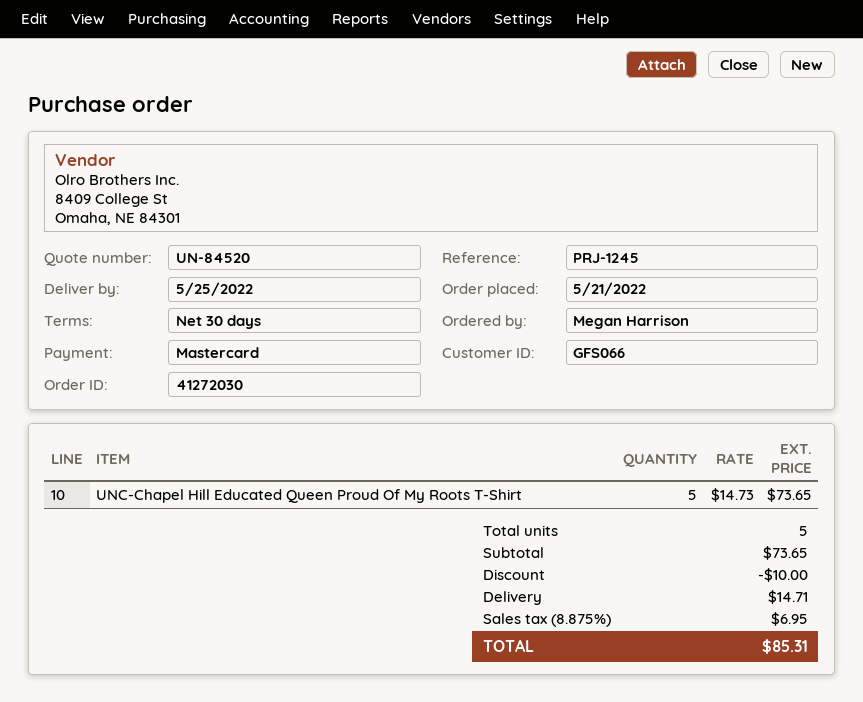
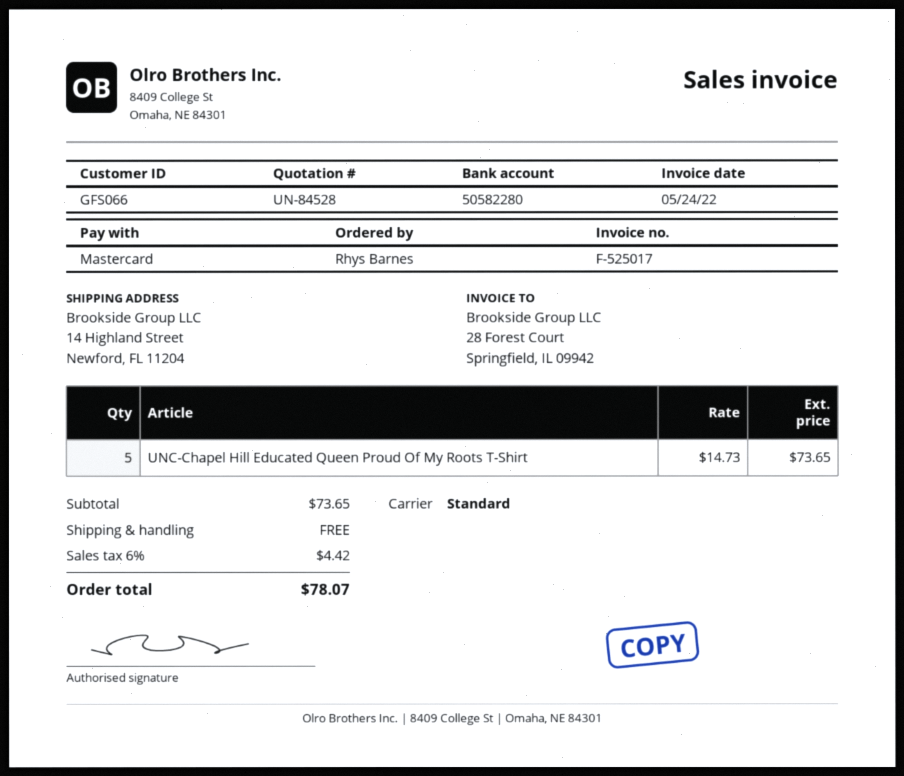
quote number: UN-84520 -> UN-84528
ordered by: Megan Harrison -> Rhys Barnes
discount: 10.00 -> none
shipping: 14.71 -> 0.00
tax: 8.875% = 6.95 -> 6% = 4.42
total: 85.31 -> 78.07

